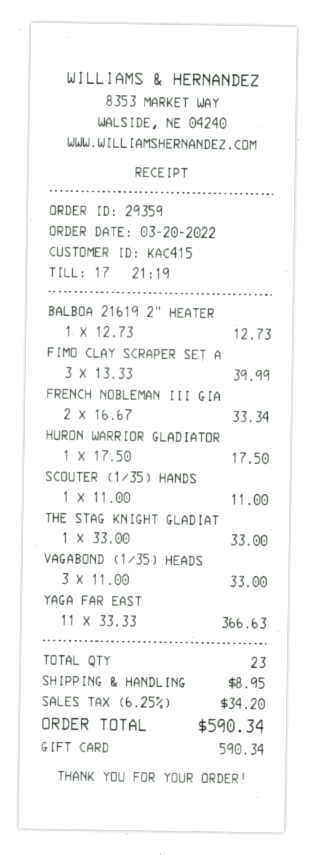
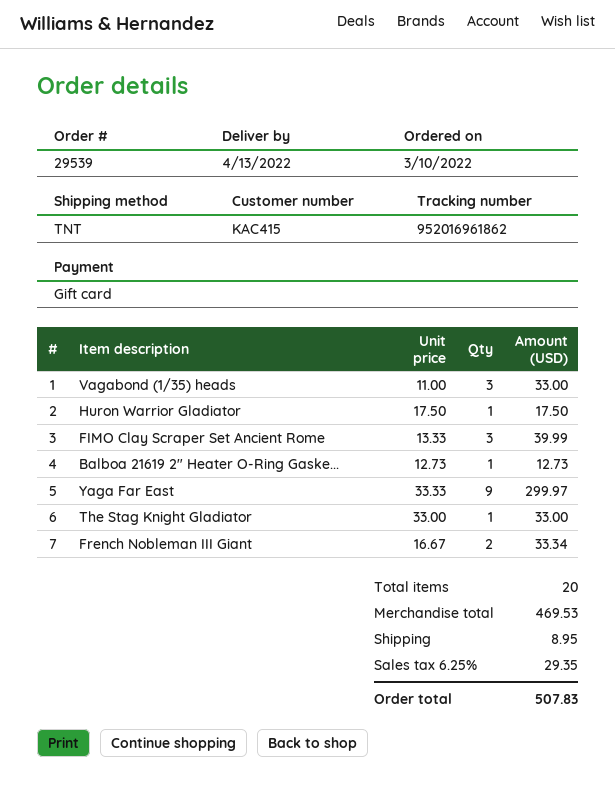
order number: 29359 -> 29539
order date: 2022-03-20 -> 2022-03-10
SCOUTER (1/35) HANDS: 1 x 11.00 = 11.00 -> none
YAGA FAR EAST: 11 x 33.33 = 366.63 -> 9 x 33.33 = 299.97
total quantity: 23 -> 20
tax: 6.25% = 34.20 -> 6.25% = 29.35
total: 590.34 -> 507.83

